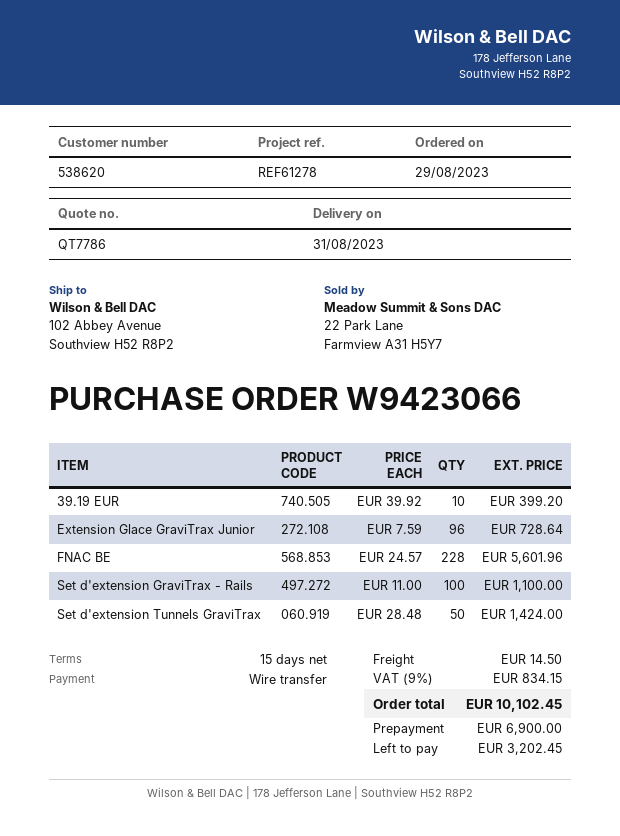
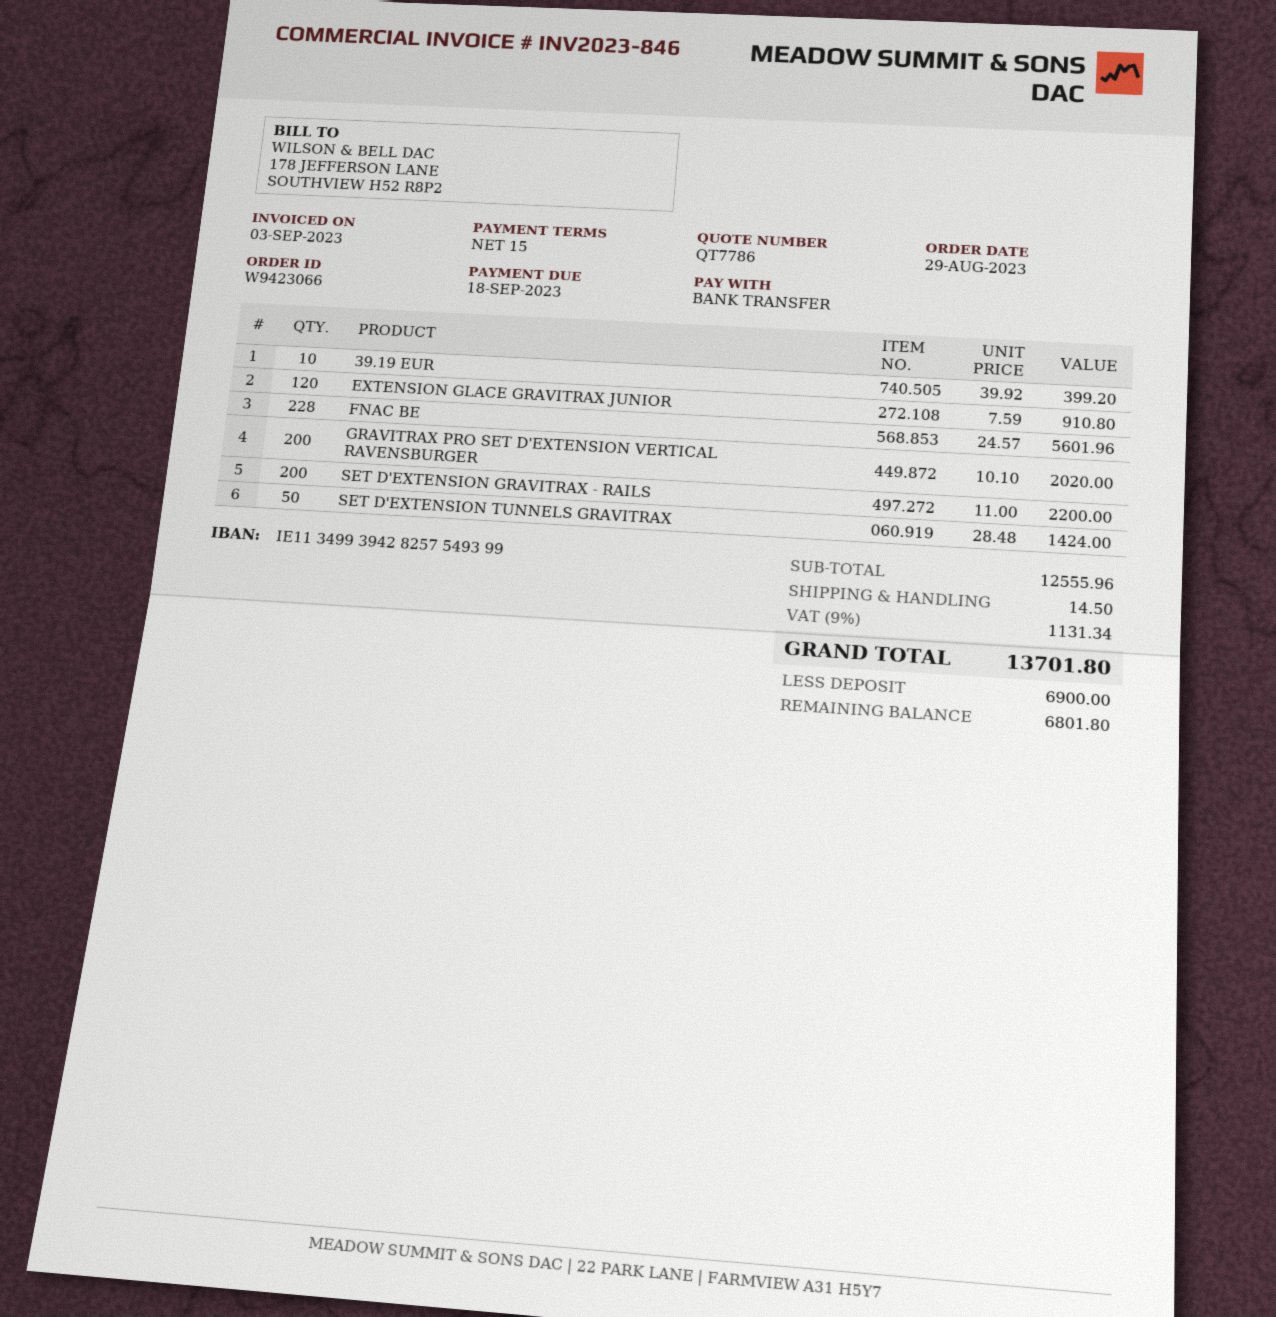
Extension Glace GraviTrax Junior: 96 x 7.59 = 728.64 -> 120 x 7.59 = 910.80
Set d'extension GraviTrax - Rails: 100 x 11.00 = 1100.00 -> 200 x 11.00 = 2200.00
GRAVITRAX PRO SET D'EXTENSION VERTICAL RAVENSBURGER: none -> 200 x 10.10 = 2020.00
tax: 9% = 834.15 -> 9% = 1131.34
total: 10102.45 -> 13701.80
balance: 3202.45 -> 6801.80

